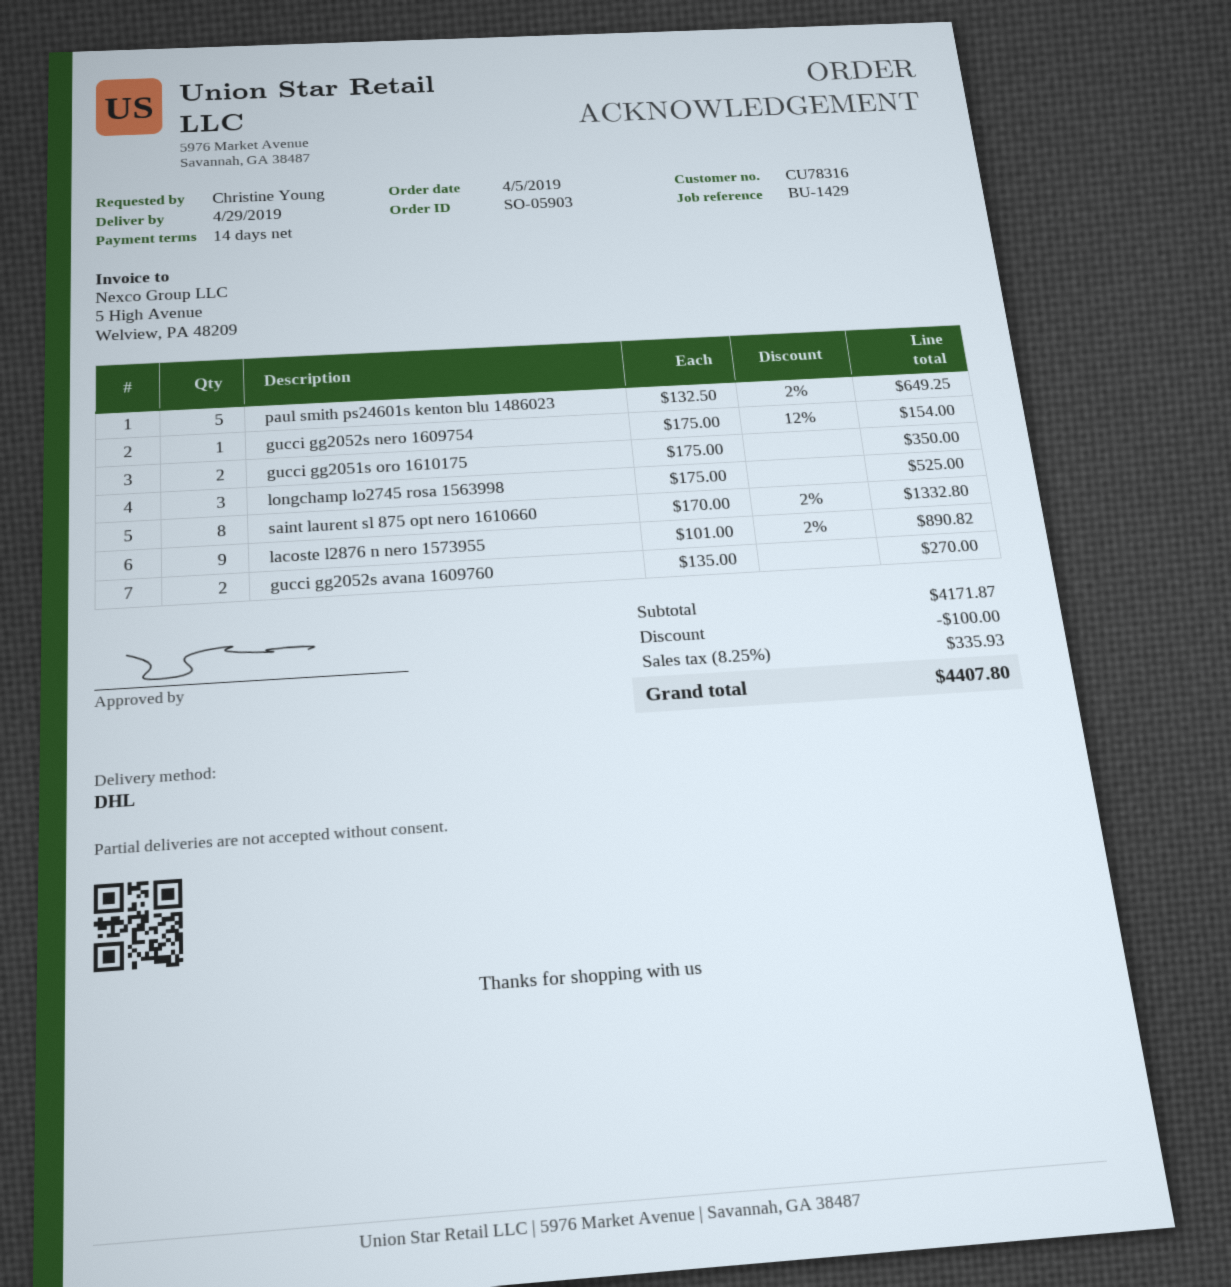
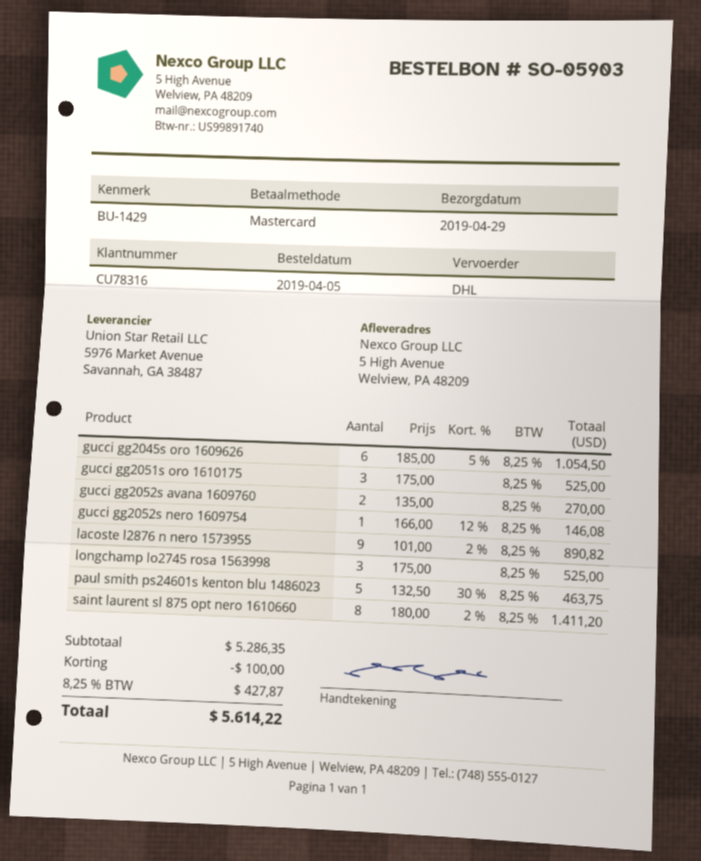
paul smith ps24601s kenton blu 1486023: 5 x 132.50 - 2% = 649.25 -> 5 x 132.50 - 30% = 463.75
gucci gg2052s nero 1609754: 1 x 175.00 - 12% = 154.00 -> 1 x 166.00 - 12% = 146.08
gucci gg2051s oro 1610175: 2 x 175.00 = 350.00 -> 3 x 175.00 = 525.00
saint laurent sl 875 opt nero 1610660: 8 x 170.00 - 2% = 1332.80 -> 8 x 180.00 - 2% = 1411.20
gucci gg2045s oro 1609626: none -> 6 x 185.00 - 5% = 1054.50
subtotal: 4171.87 -> 5286.35
tax: 8.25% = 335.93 -> 8.25% = 427.87
total: 4407.80 -> 5614.22

